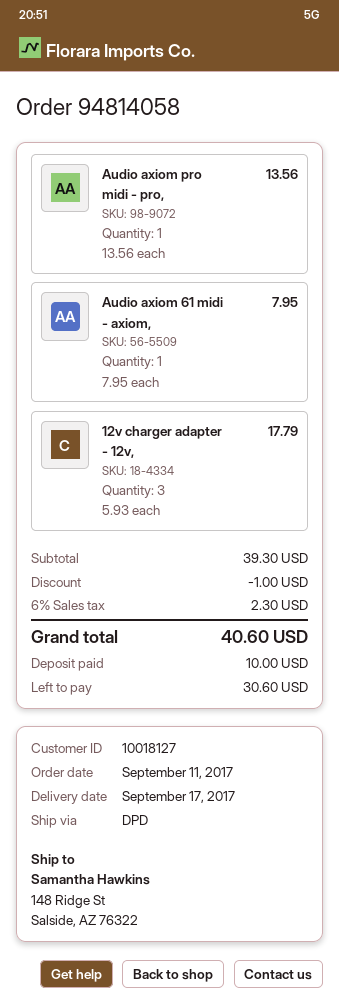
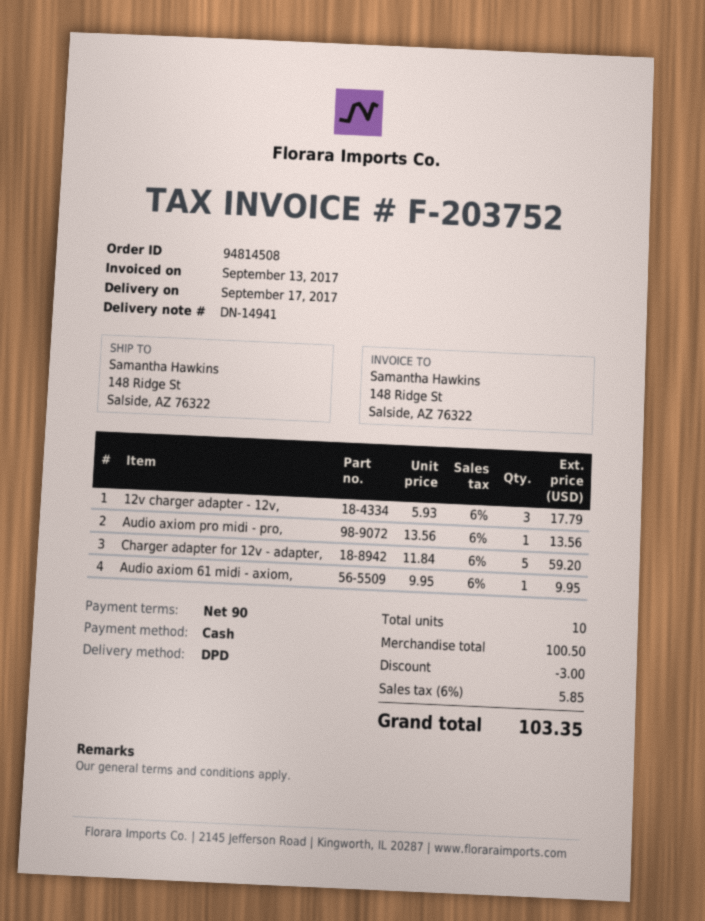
order number: 94814058 -> 94814508
Audio axiom 61 midi - axiom,: 1 x 7.95 = 7.95 -> 1 x 9.95 = 9.95
Charger adapter for 12v - adapter,: none -> 5 x 11.84 = 59.20
subtotal: 39.30 -> 100.50
discount: 1.00 -> 3.00
tax: 6% = 2.30 -> 6% = 5.85
total: 40.60 -> 103.35

